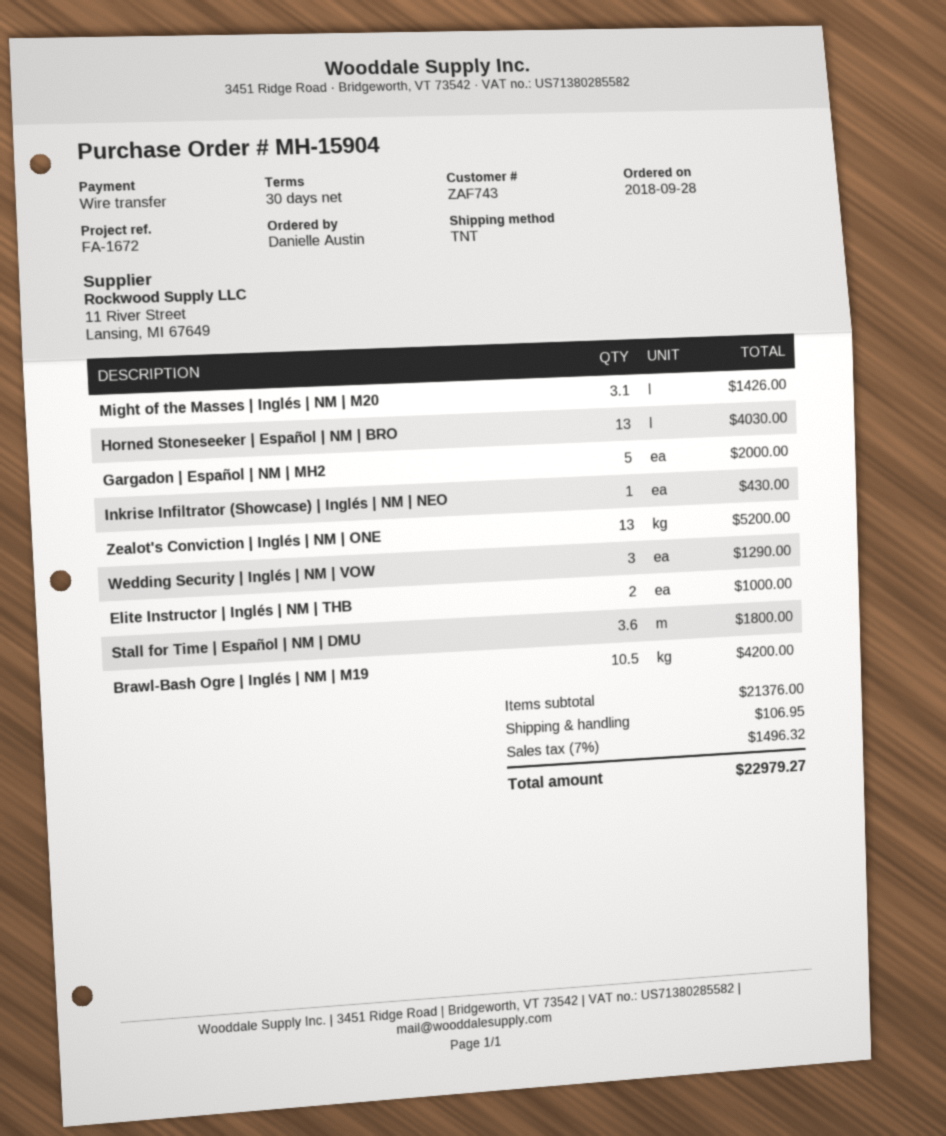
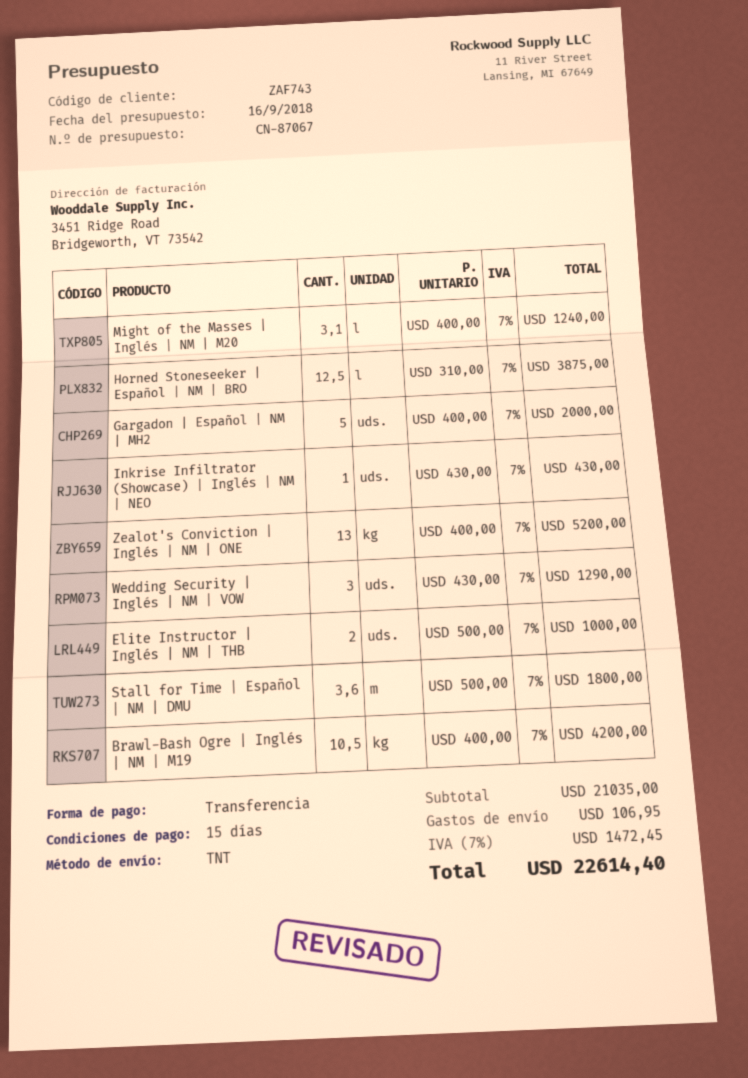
payment terms: 30 days -> 15 days
Might of the Masses | Inglés | NM | M20: 3.1 for 1426.00 -> 3.1 for 1240.00
Horned Stoneseeker | Español | NM | BRO: 13 for 4030.00 -> 12.5 for 3875.00
subtotal: 21376.00 -> 21035.00
tax: 7% = 1496.32 -> 7% = 1472.45
total: 22979.27 -> 22614.40

